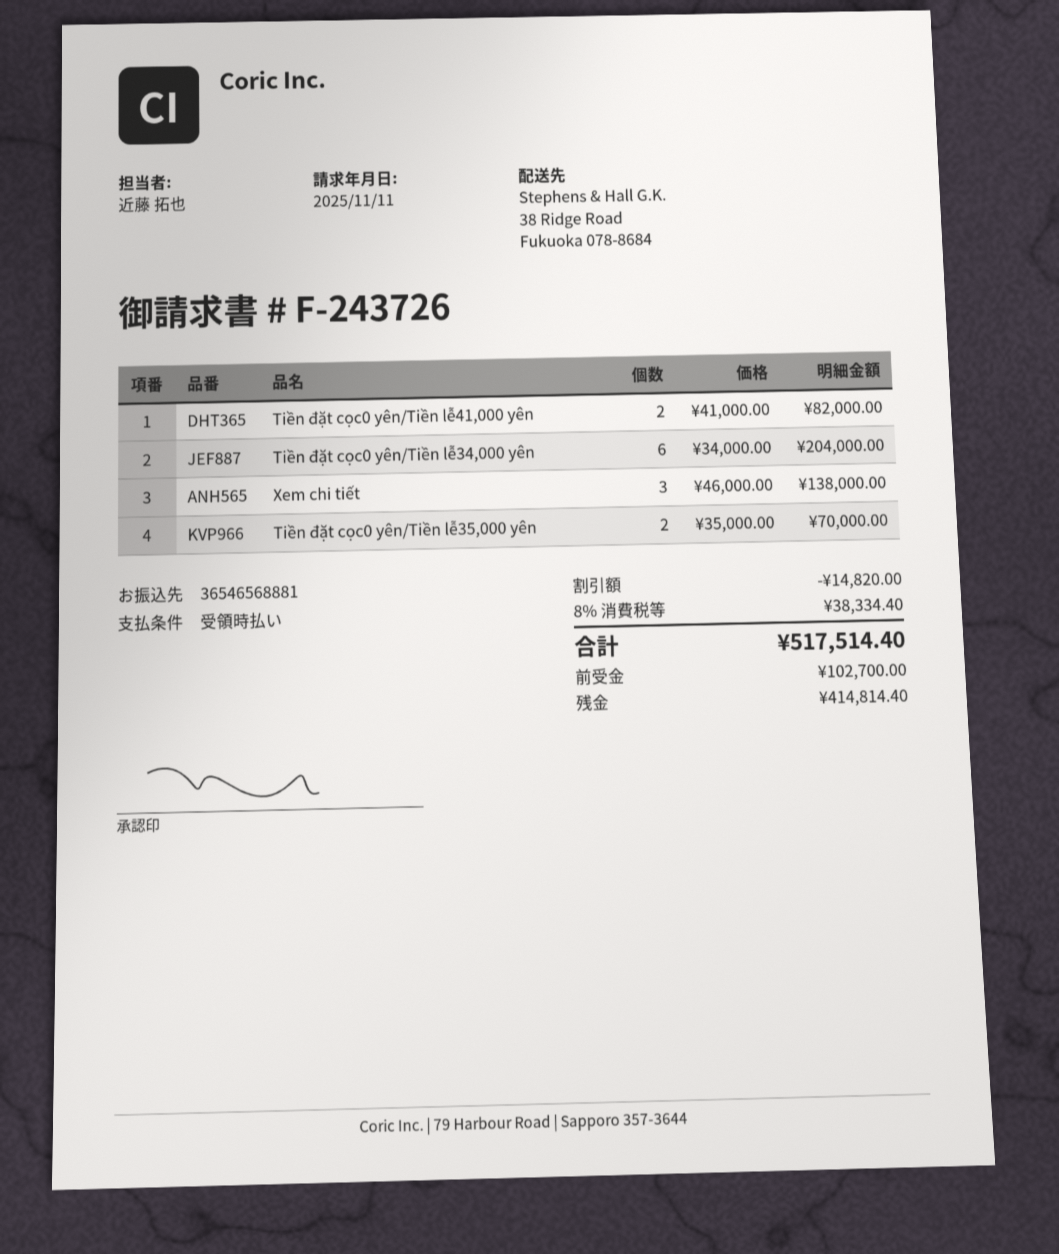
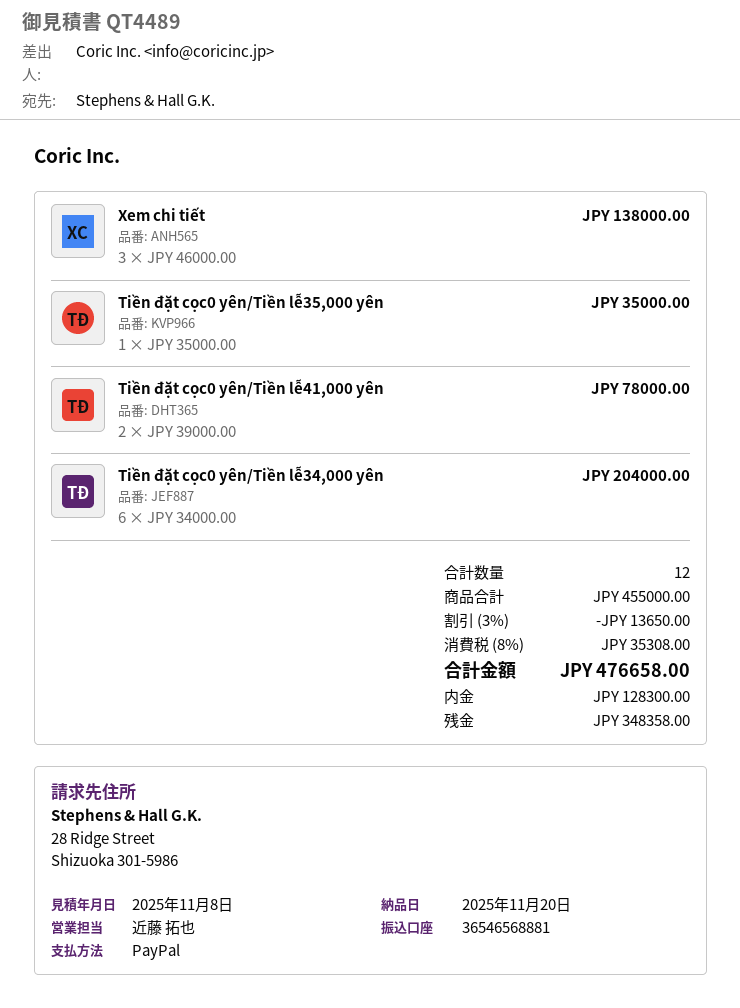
Tiền đặt cọc0 yên/Tiền lễ41,000 yên: 2 x 41000.00 = 82000.00 -> 2 x 39000.00 = 78000.00
Tiền đặt cọc0 yên/Tiền lễ35,000 yên: 2 x 35000.00 = 70000.00 -> 1 x 35000.00 = 35000.00
discount: 14820.00 -> 13650.00
tax: 8% = 38334.40 -> 8% = 35308.00
total: 517514.40 -> 476658.00
deposit: 102700.00 -> 128300.00
balance: 414814.40 -> 348358.00

